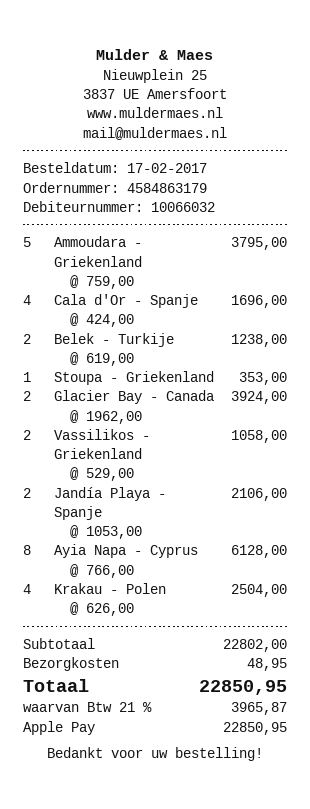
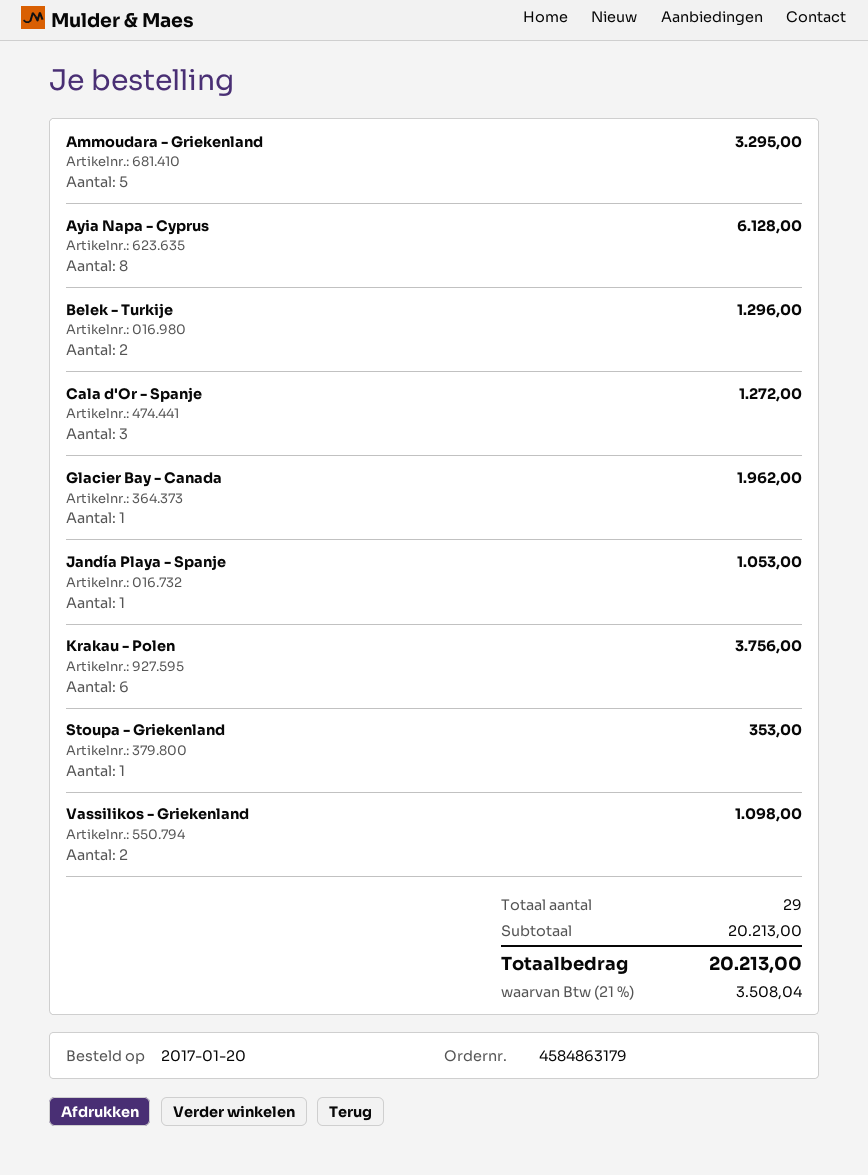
order date: 2017-02-17 -> 2017-01-20
Ammoudara - Griekenland: 5 for 3795.00 -> 5 for 3295.00
Cala d'Or - Spanje: 4 for 1696.00 -> 3 for 1272.00
Belek - Turkije: 2 for 1238.00 -> 2 for 1296.00
Glacier Bay - Canada: 2 for 3924.00 -> 1 for 1962.00
Vassilikos - Griekenland: 2 for 1058.00 -> 2 for 1098.00
Jandía Playa - Spanje: 2 for 2106.00 -> 1 for 1053.00
Krakau - Polen: 4 for 2504.00 -> 6 for 3756.00
subtotal: 22802.00 -> 20213.00
shipping: 48.95 -> none
tax: 21% = 3965.87 -> 21% = 3508.04
total: 22850.95 -> 20213.00

